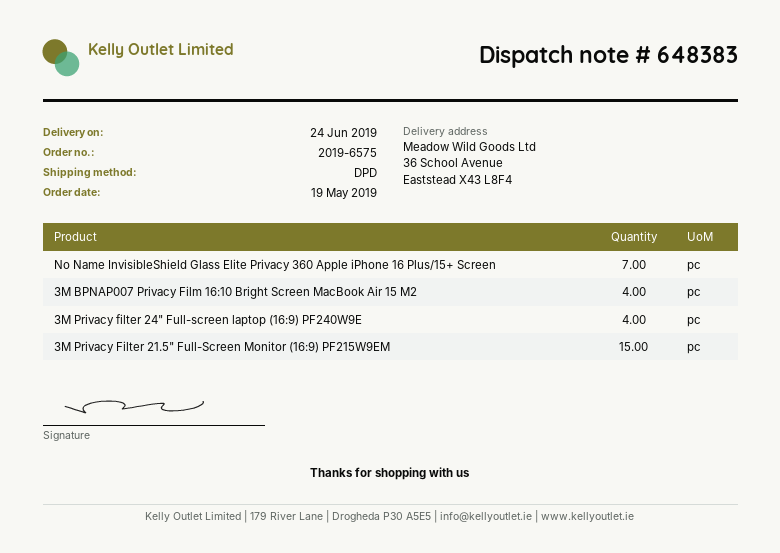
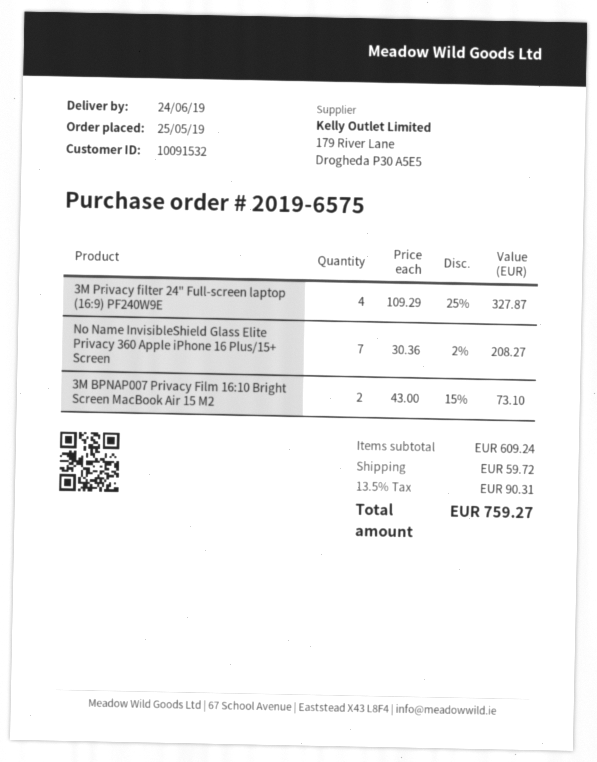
order date: 2019-05-19 -> 2019-05-25
3M BPNAP007 Privacy Film 16:10 Bright Screen MacBook Air 15 M2: 4 -> 2
3M Privacy Filter 21.5" Full-Screen Monitor (16:9) PF215W9EM: 15 -> none

